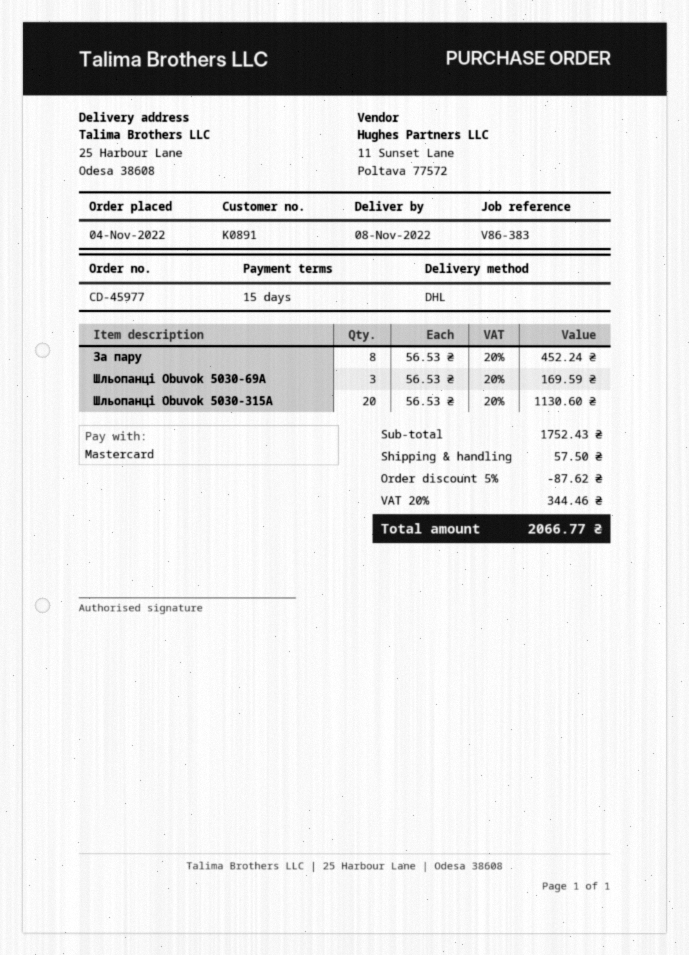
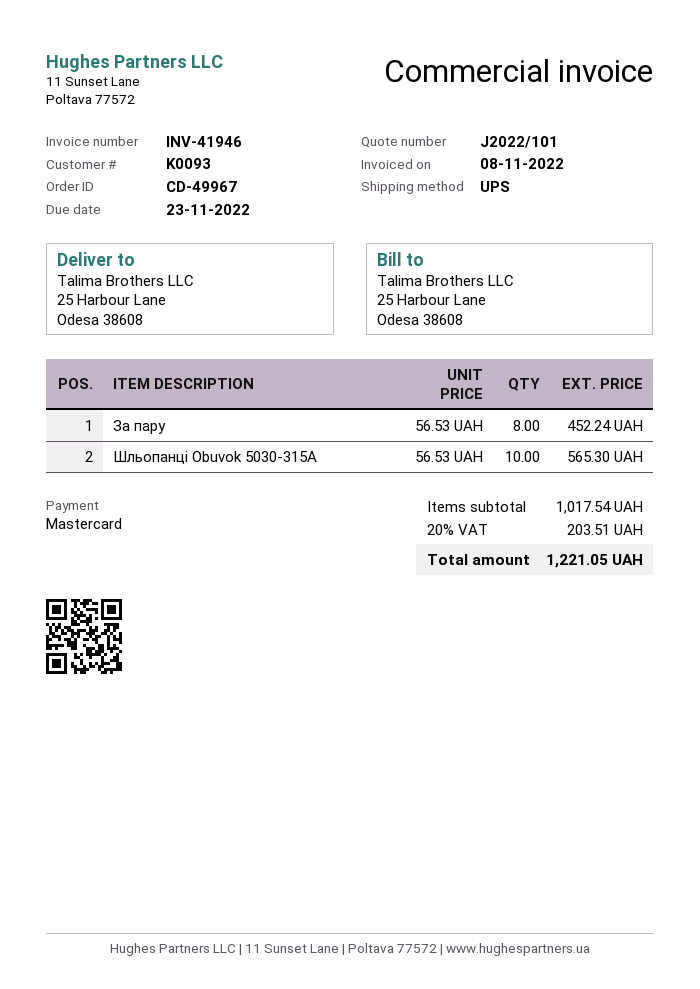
order number: CD-45977 -> CD-49967
customer number: K0891 -> K0093
shipping method: DHL -> UPS
Шльопанці Obuvok 5030-69A: 3 x 56.53 = 169.59 -> none
Шльопанці Obuvok 5030-315A: 20 x 56.53 = 1130.60 -> 10 x 56.53 = 565.30
subtotal: 1752.43 -> 1017.54
discount: 5% = 87.62 -> none
shipping: 57.50 -> none
tax: 20% = 344.46 -> 20% = 203.51
total: 2066.77 -> 1221.05

